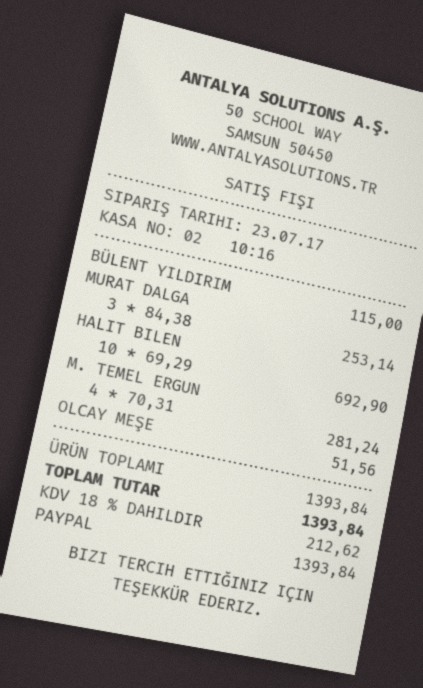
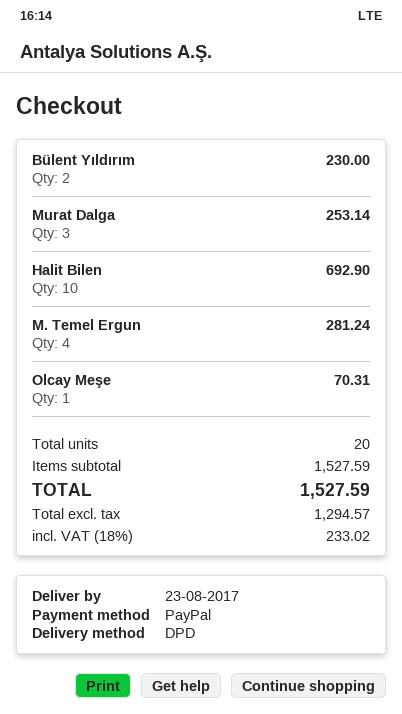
BÜLENT YILDIRIM: 1 for 115.00 -> 2 for 230.00
OLCAY MEŞE: 1 for 51.56 -> 1 for 70.31
subtotal: 1393.84 -> 1527.59
tax: 18% = 212.62 -> 18% = 233.02
total: 1393.84 -> 1527.59

